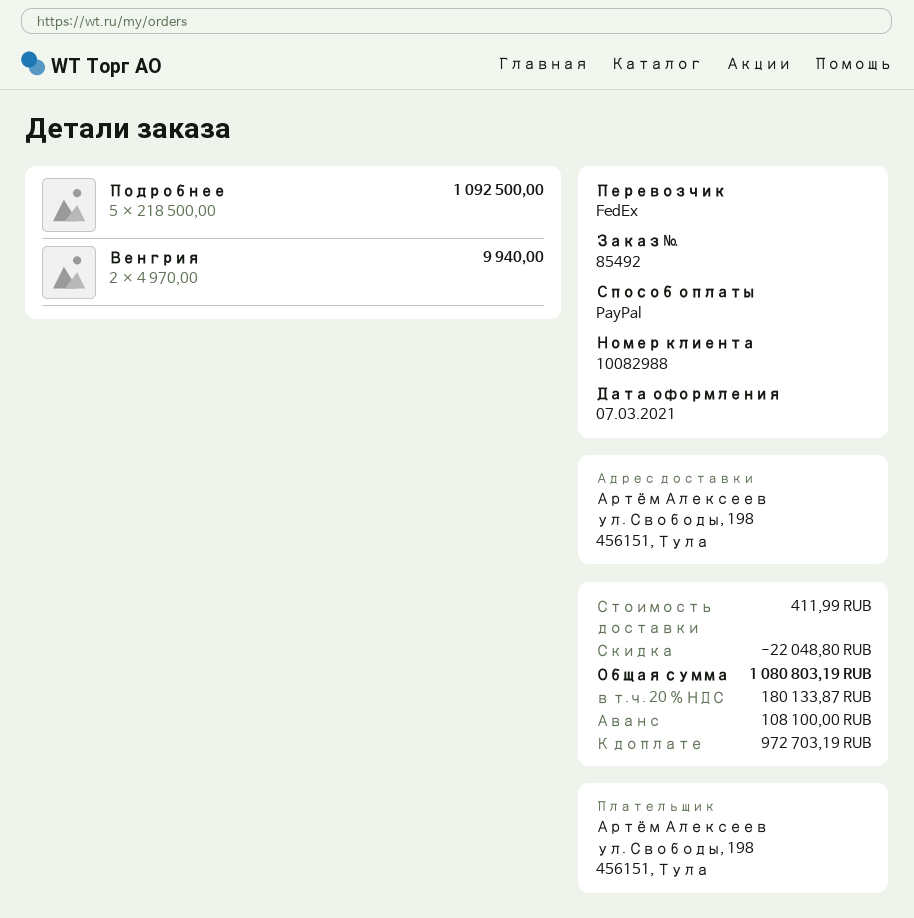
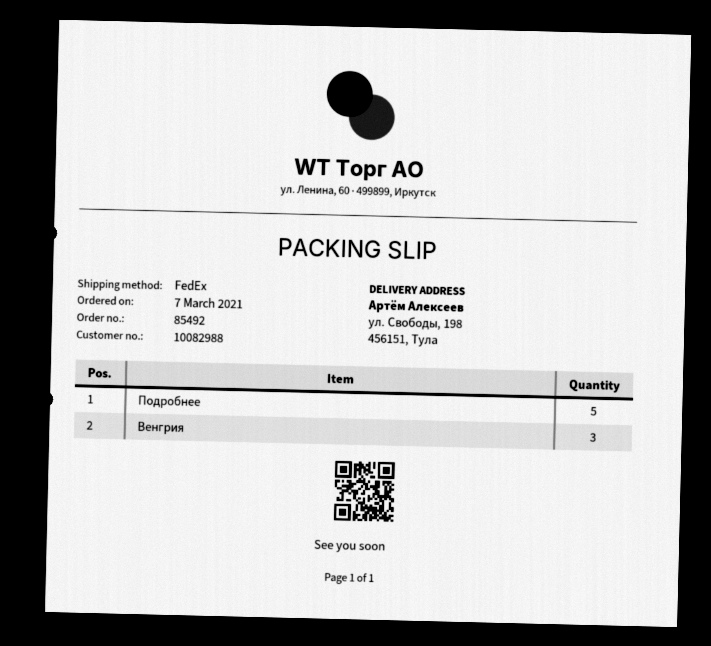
Венгрия: 2 -> 3

